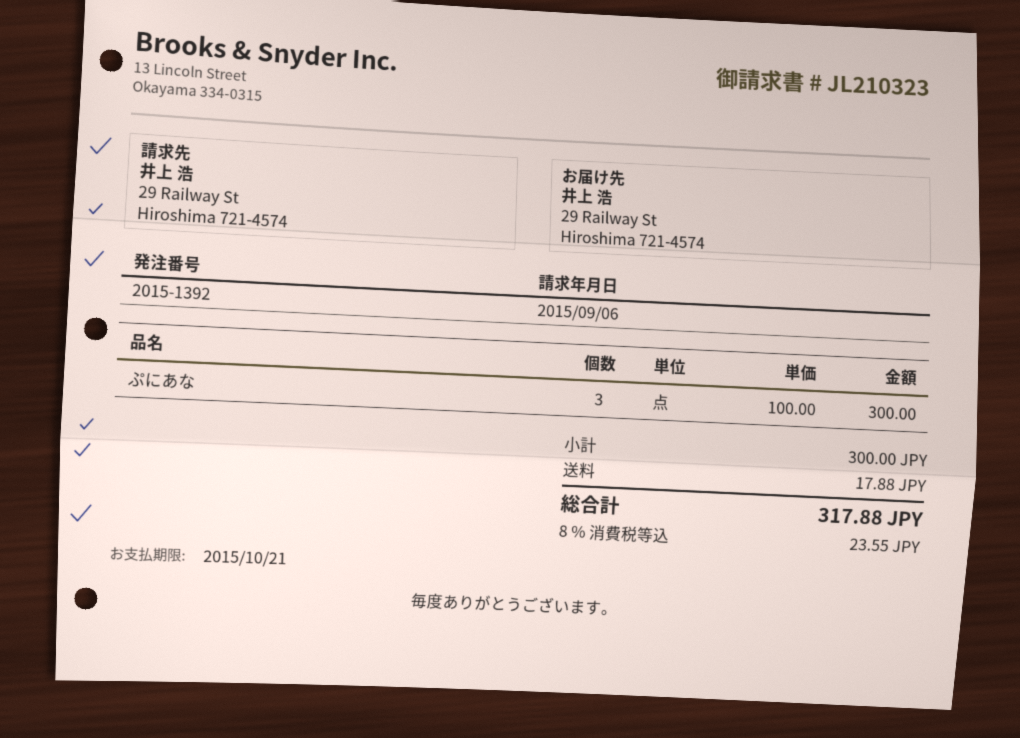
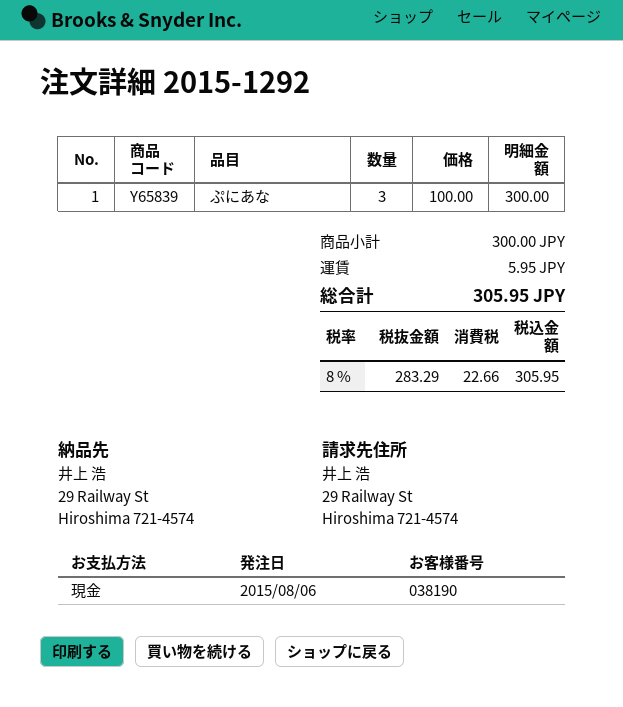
order number: 2015-1392 -> 2015-1292
shipping: 17.88 -> 5.95
tax: 8% = 23.55 -> 8% = 22.66
total: 317.88 -> 305.95

